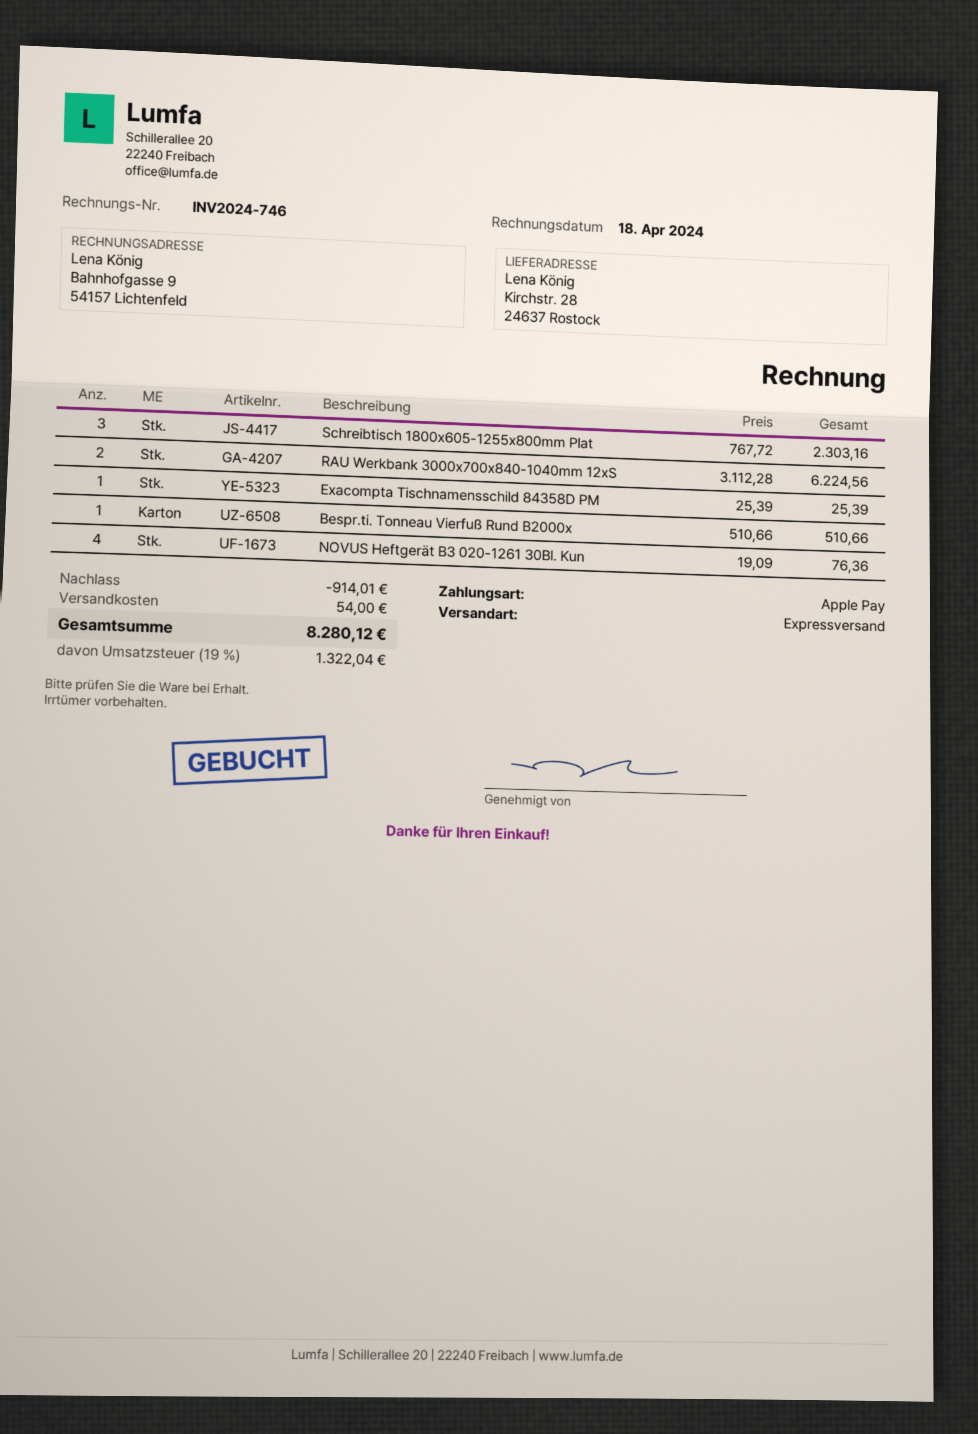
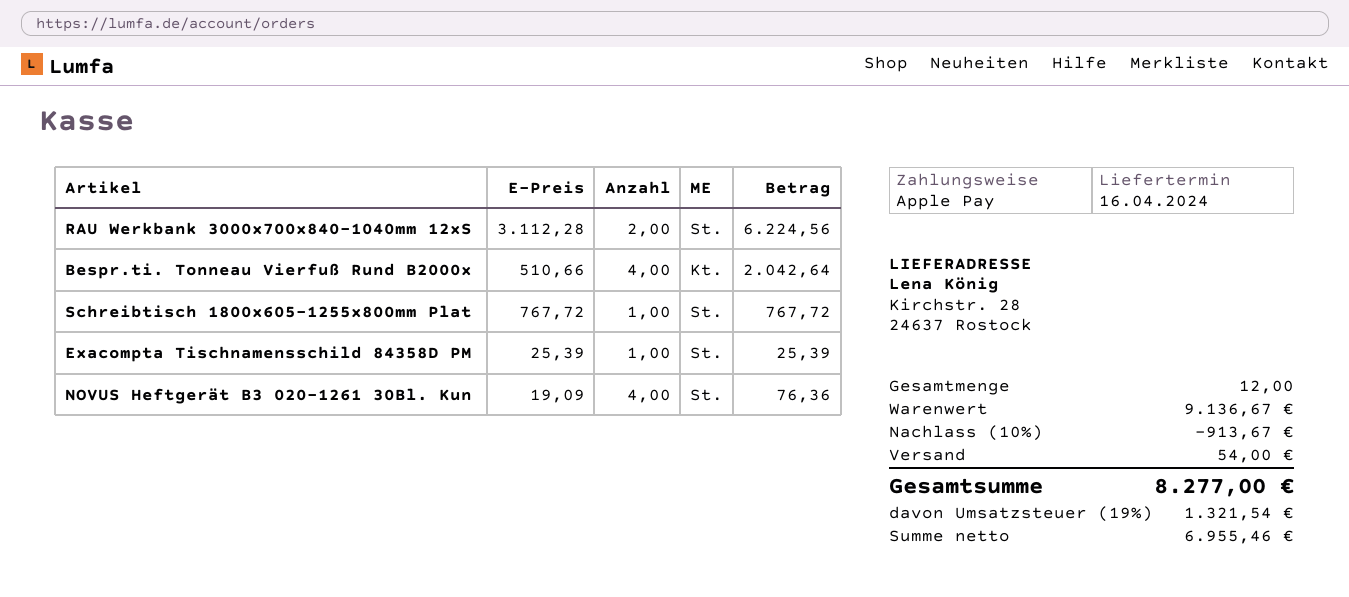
Schreibtisch 1800x605-1255x800mm Plat: 3 x 767.72 = 2303.16 -> 1 x 767.72 = 767.72
Bespr.ti. Tonneau Vierfuß Rund B2000x: 1 x 510.66 = 510.66 -> 4 x 510.66 = 2042.64
discount: 914.01 -> 913.67
tax: 19% = 1322.04 -> 19% = 1321.54
total: 8280.12 -> 8277.00

